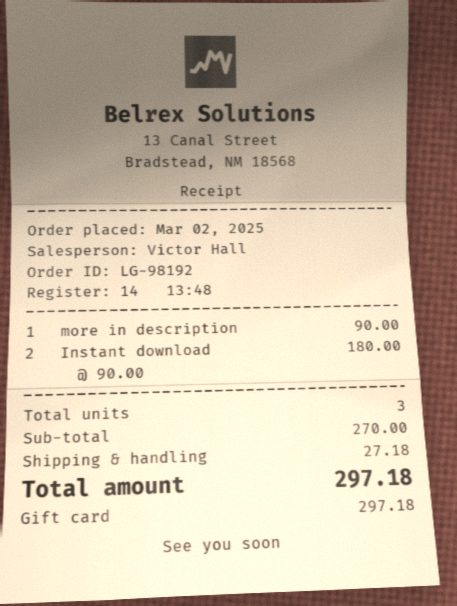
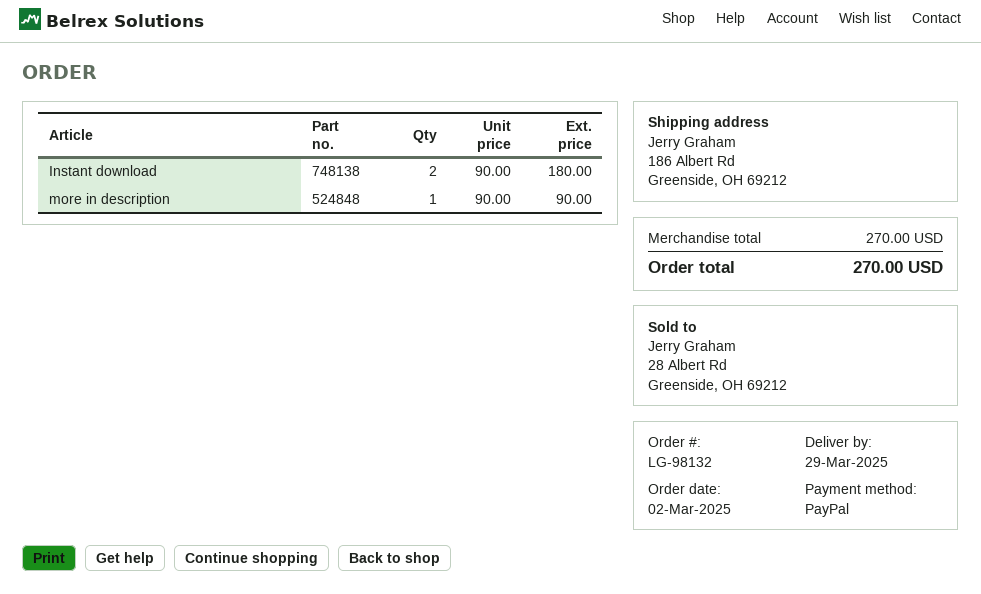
order number: LG-98192 -> LG-98132
payment method: gift card -> PayPal
shipping: 27.18 -> none
total: 297.18 -> 270.00

